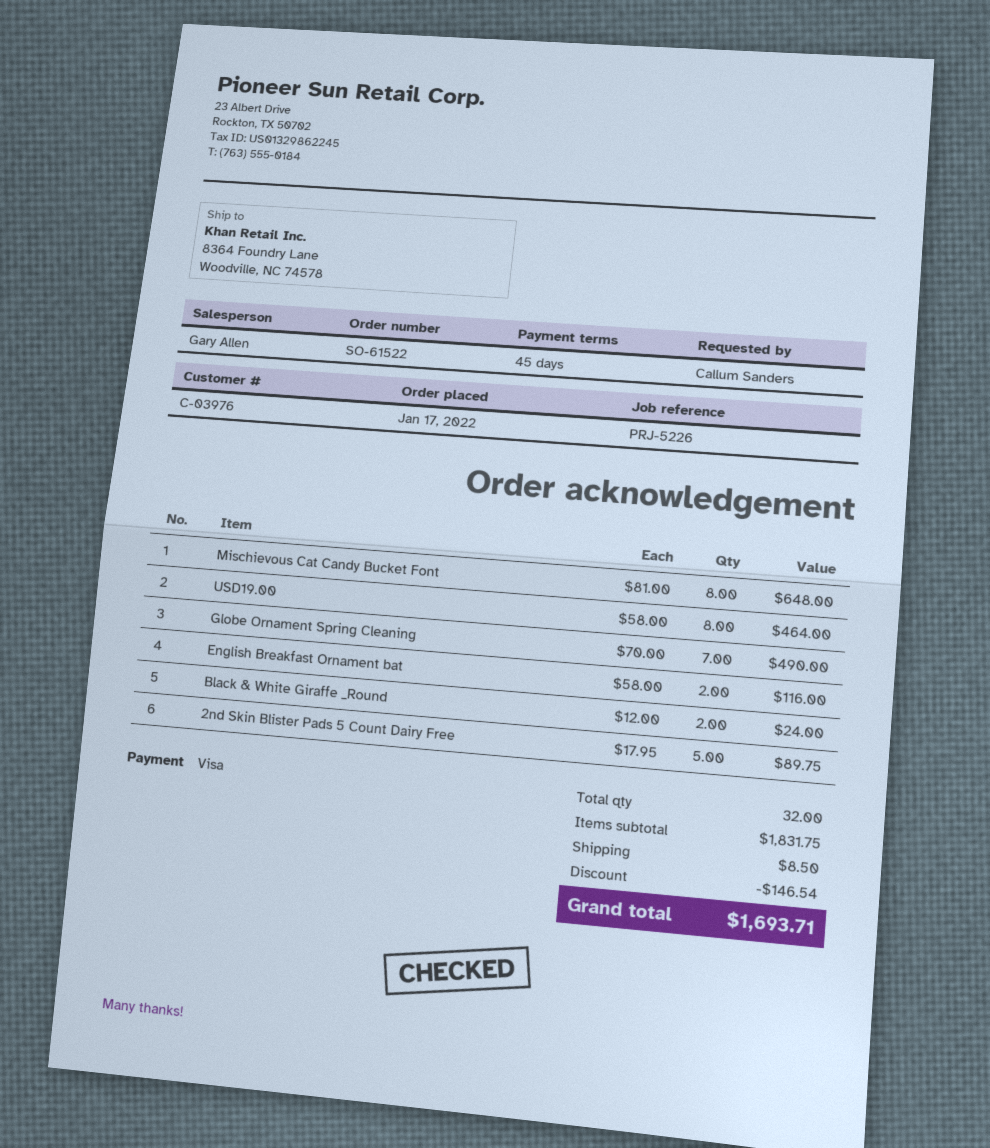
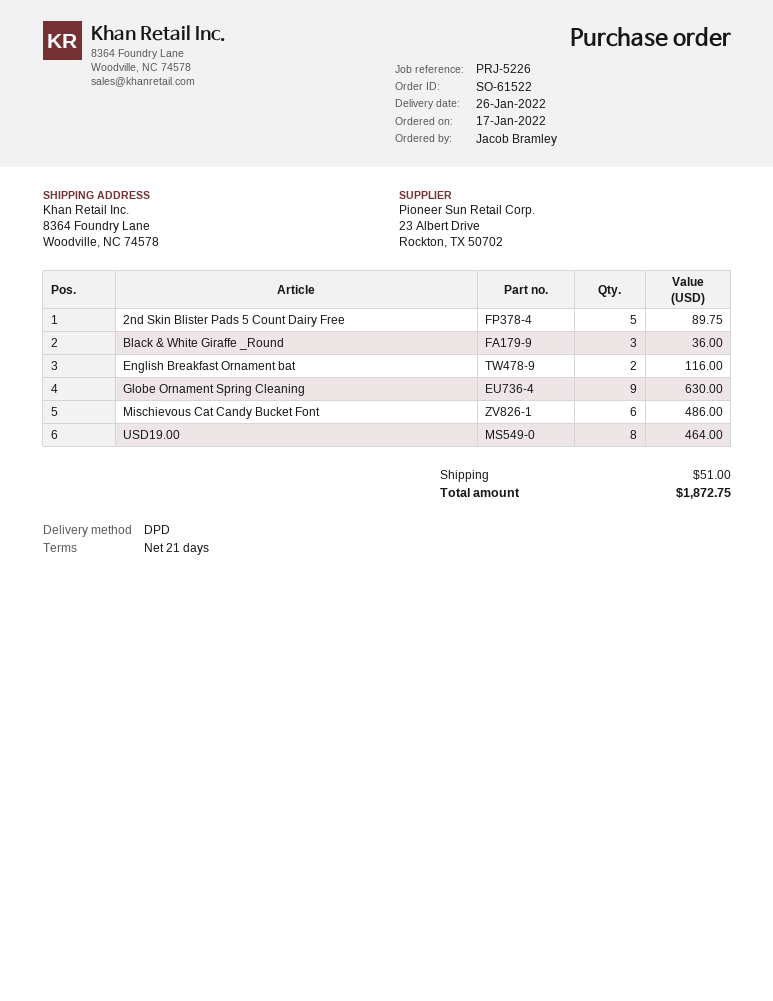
payment terms: 45 days -> 21 days
ordered by: Callum Sanders -> Jacob Bramley
Mischievous Cat Candy Bucket Font: 8 for 648.00 -> 6 for 486.00
Globe Ornament Spring Cleaning: 7 for 490.00 -> 9 for 630.00
Black & White Giraffe _Round: 2 for 24.00 -> 3 for 36.00
discount: 146.54 -> none
shipping: 8.50 -> 51.00
total: 1693.71 -> 1872.75

